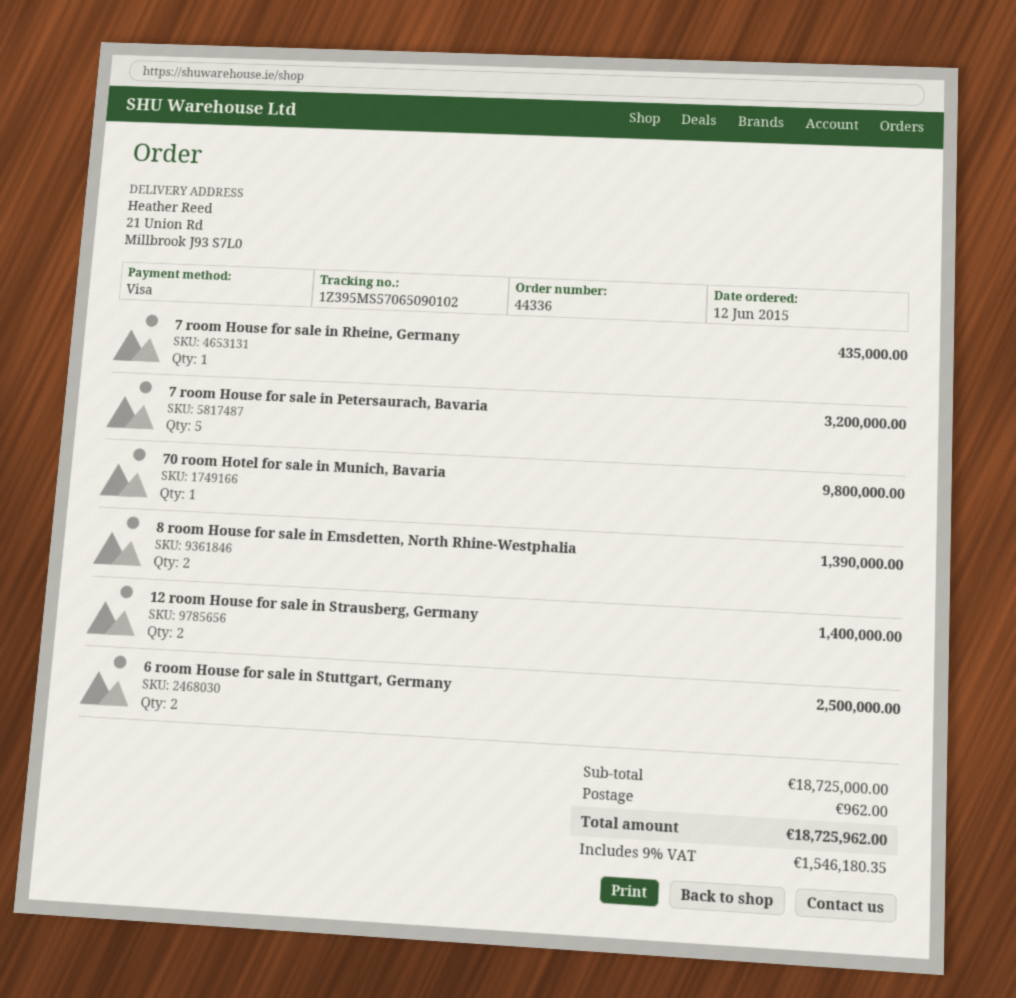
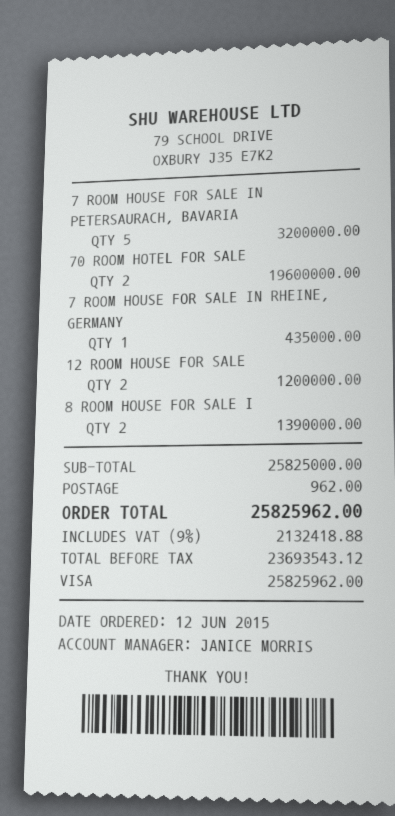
70 room Hotel for sale in Munich, Bavaria: 1 for 9800000.00 -> 2 for 19600000.00
12 room House for sale in Strausberg, Germany: 2 for 1400000.00 -> 2 for 1200000.00
6 room House for sale in Stuttgart, Germany: 2 for 2500000.00 -> none
subtotal: 18725000.00 -> 25825000.00
tax: 9% = 1546180.35 -> 9% = 2132418.88
total: 18725962.00 -> 25825962.00

